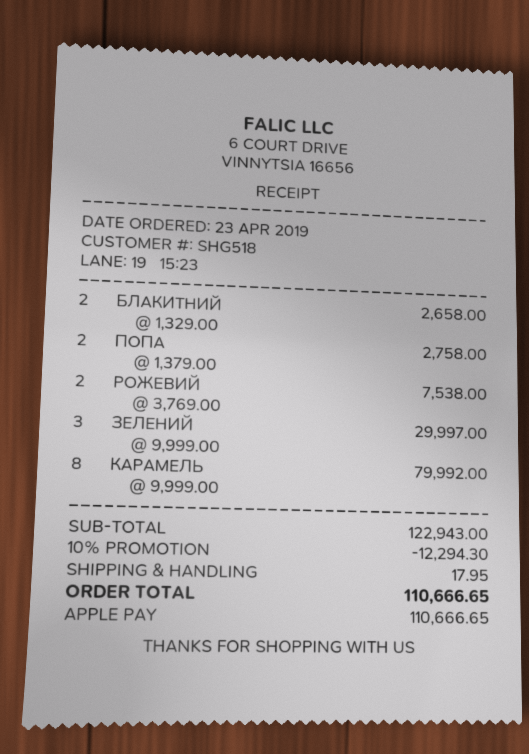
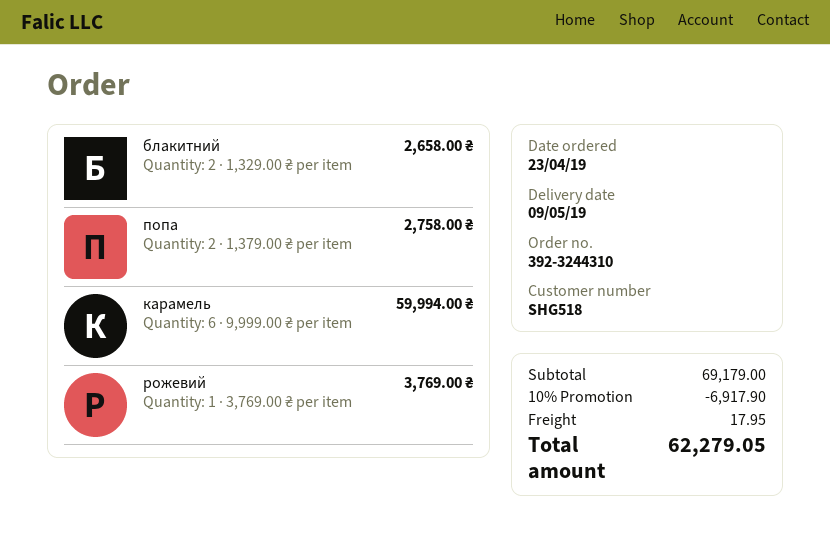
РОЖЕВИЙ: 2 x 3769.00 = 7538.00 -> 1 x 3769.00 = 3769.00
ЗЕЛЕНИЙ: 3 x 9999.00 = 29997.00 -> none
КАРАМЕЛЬ: 8 x 9999.00 = 79992.00 -> 6 x 9999.00 = 59994.00
subtotal: 122943.00 -> 69179.00
discount: 10% = 12294.30 -> 10% = 6917.90
total: 110666.65 -> 62279.05

